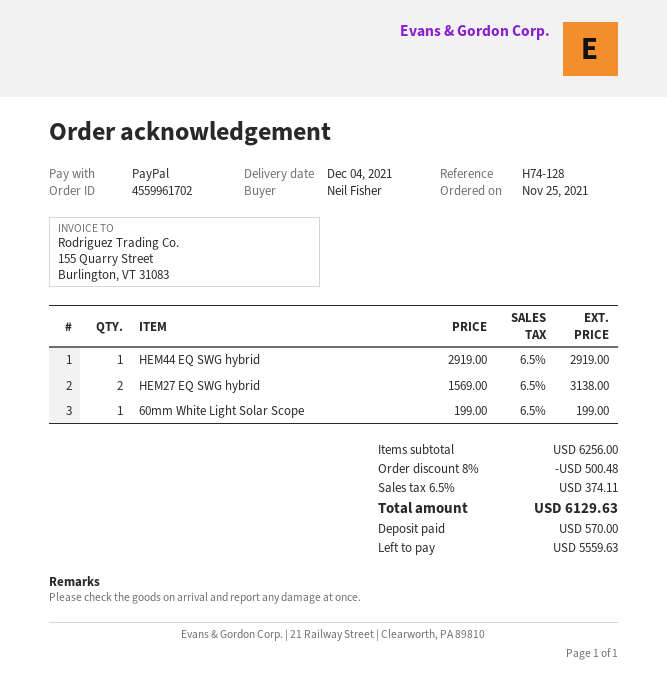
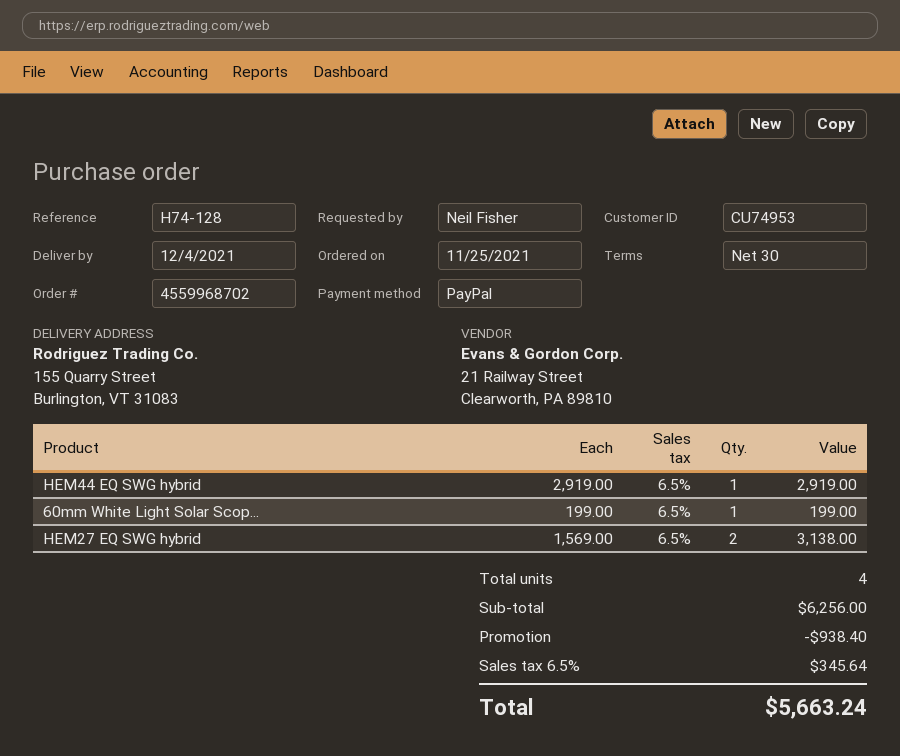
order number: 4559961702 -> 4559968702
discount: 500.48 -> 938.40
tax: 6.5% = 374.11 -> 6.5% = 345.64
total: 6129.63 -> 5663.24

